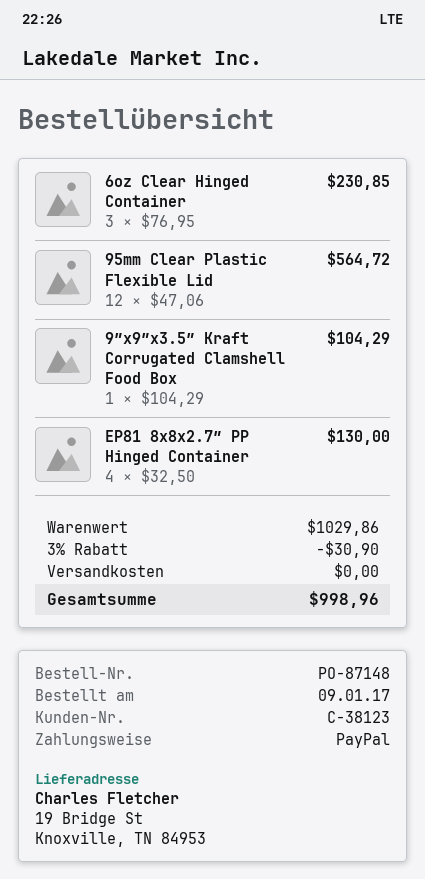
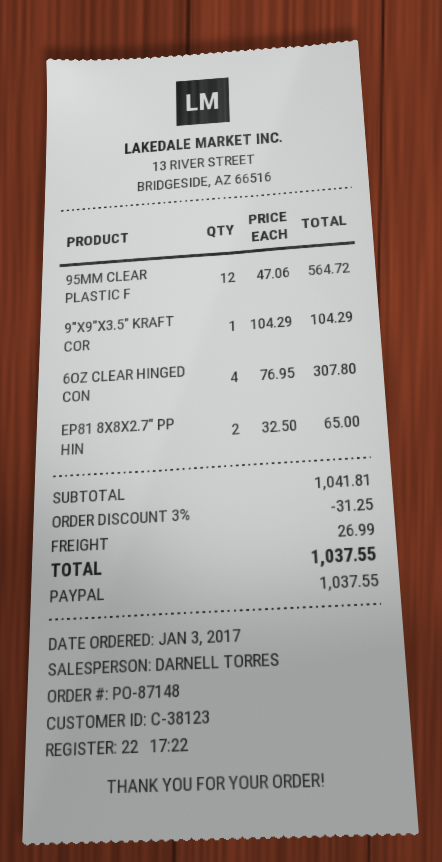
order date: 2017-01-09 -> 2017-01-03
6oz Clear Hinged Container: 3 x 76.95 = 230.85 -> 4 x 76.95 = 307.80
EP81 8x8x2.7″ PP Hinged Container: 4 x 32.50 = 130.00 -> 2 x 32.50 = 65.00
subtotal: 1029.86 -> 1041.81
discount: 3% = 30.90 -> 3% = 31.25
shipping: 0.00 -> 26.99
total: 998.96 -> 1037.55

